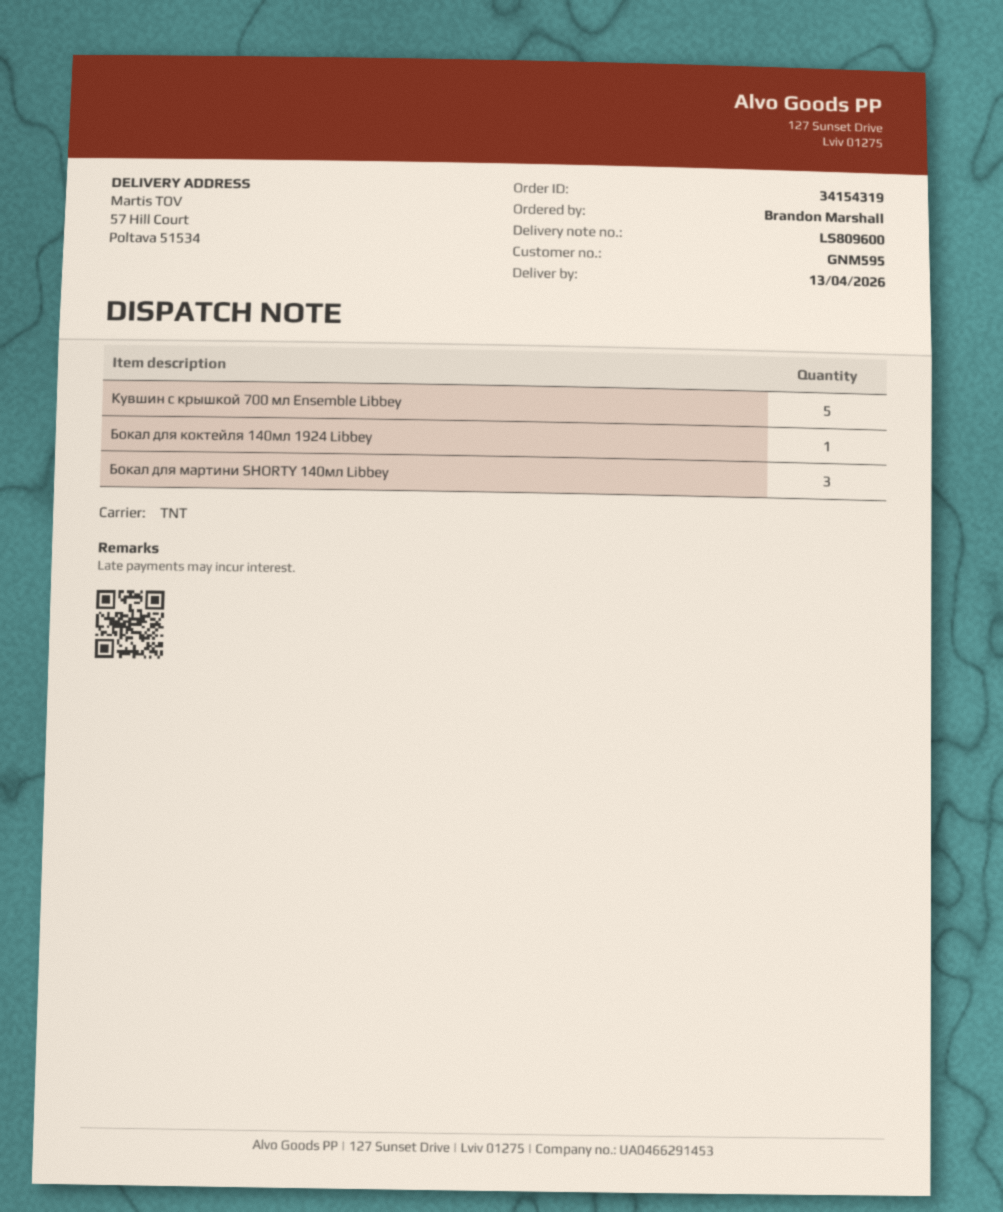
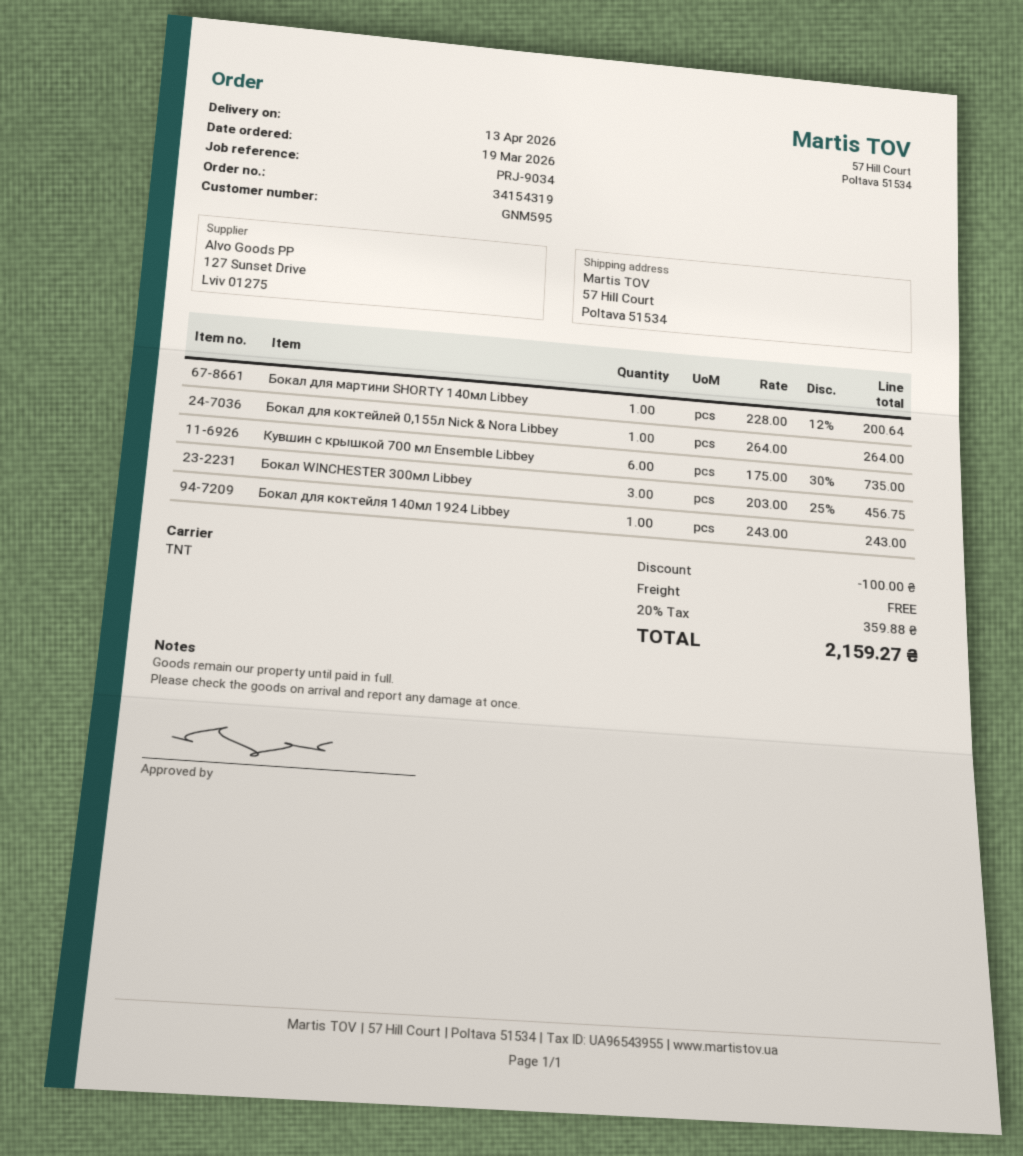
Кувшин с крышкой 700 мл Ensemble Libbey: 5 -> 6
Бокал для мартини SHORTY 140мл Libbey: 3 -> 1
Бокал для коктейлей 0,155л Nick & Nora Libbey: none -> 1
Бокал WINCHESTER 300мл Libbey: none -> 3

